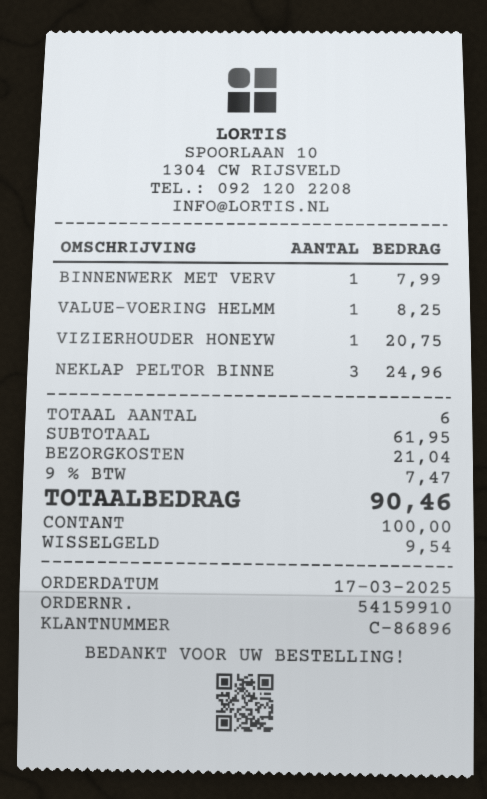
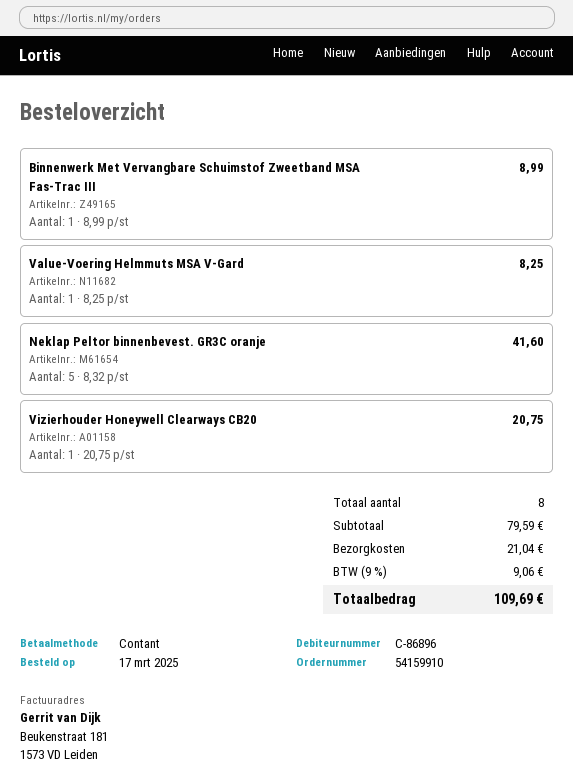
BINNENWERK MET VERV: 1 for 7.99 -> 1 for 8.99
NEKLAP PELTOR BINNE: 3 for 24.96 -> 5 for 41.60
total quantity: 6 -> 8
subtotal: 61.95 -> 79.59
tax: 9% = 7.47 -> 9% = 9.06
total: 90.46 -> 109.69

